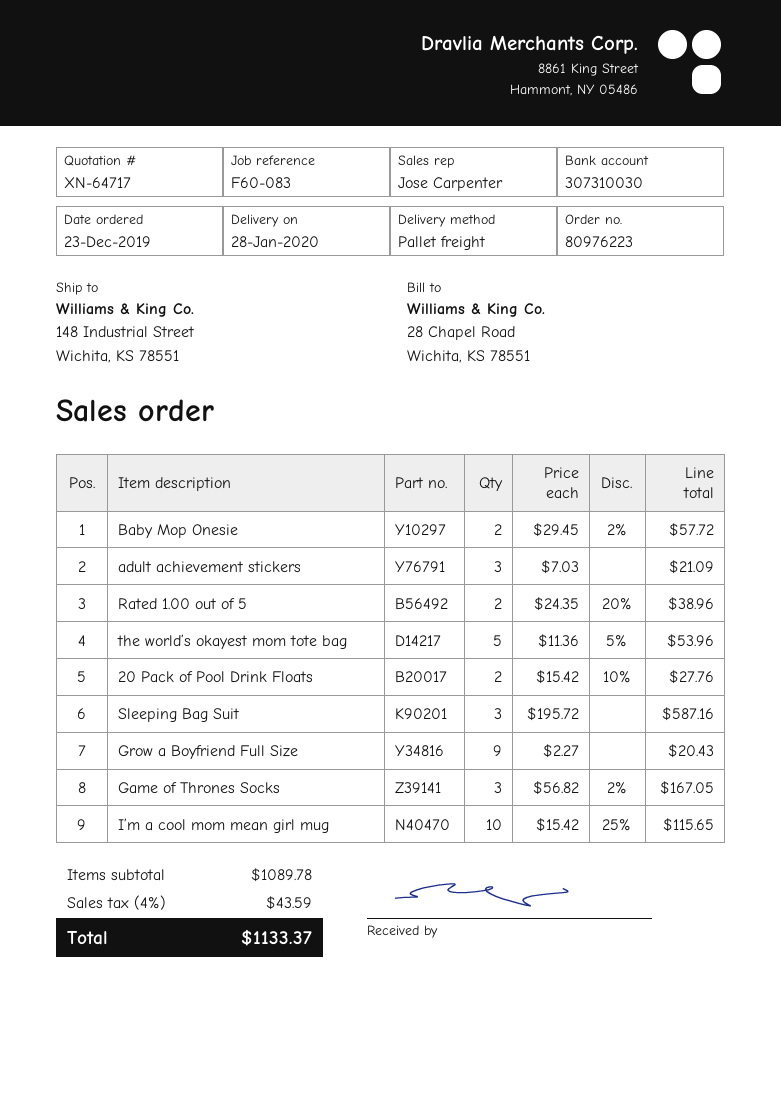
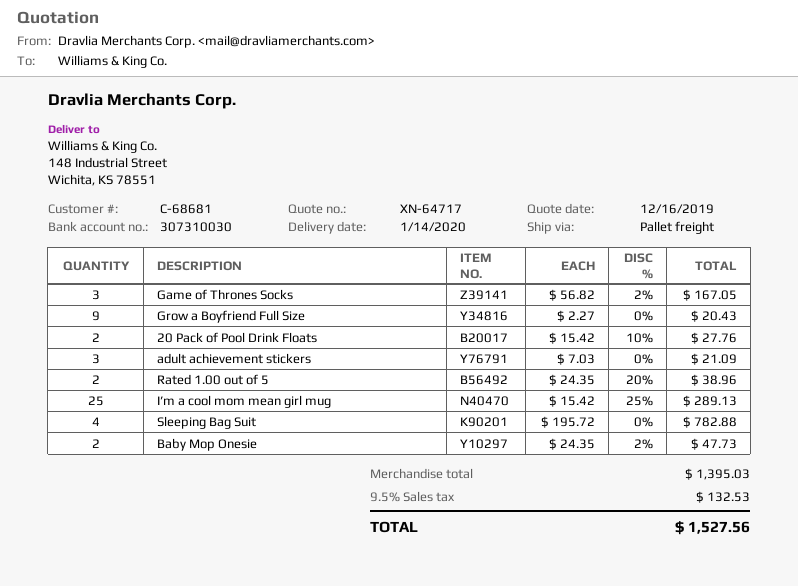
delivery date: 2020-01-28 -> 2020-01-14
Baby Mop Onesie: 2 x 29.45 - 2% = 57.72 -> 2 x 24.35 - 2% = 47.73
the world’s okayest mom tote bag: 5 x 11.36 - 5% = 53.96 -> none
Sleeping Bag Suit: 3 x 195.72 = 587.16 -> 4 x 195.72 = 782.88
I’m a cool mom mean girl mug: 10 x 15.42 - 25% = 115.65 -> 25 x 15.42 - 25% = 289.13
subtotal: 1089.78 -> 1395.03
tax: 4% = 43.59 -> 9.5% = 132.53
total: 1133.37 -> 1527.56

